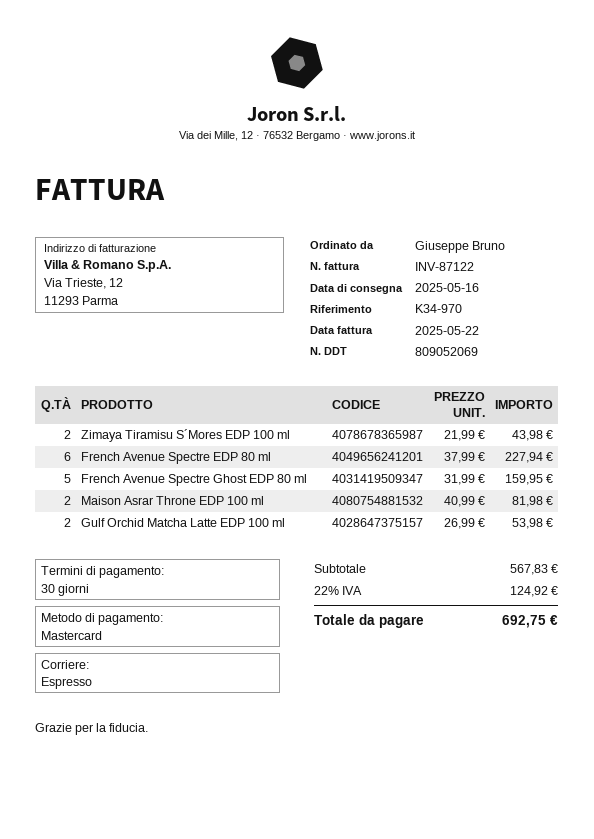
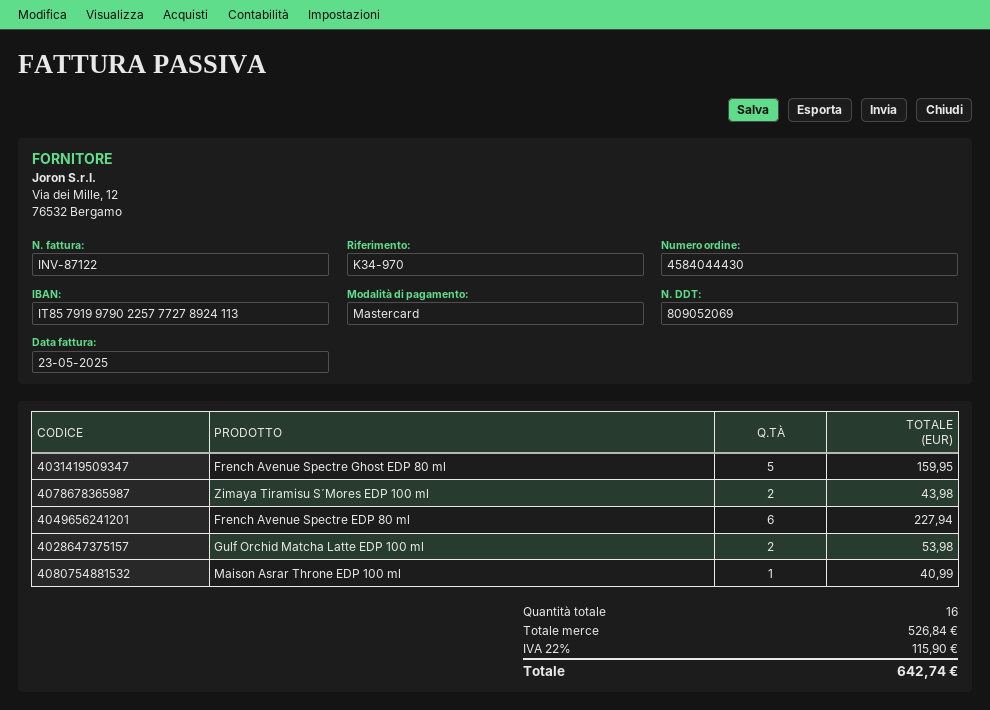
invoice date: 2025-05-22 -> 2025-05-23
Maison Asrar Throne EDP 100 ml: 2 for 81.98 -> 1 for 40.99
subtotal: 567.83 -> 526.84
tax: 22% = 124.92 -> 22% = 115.90
total: 692.75 -> 642.74

